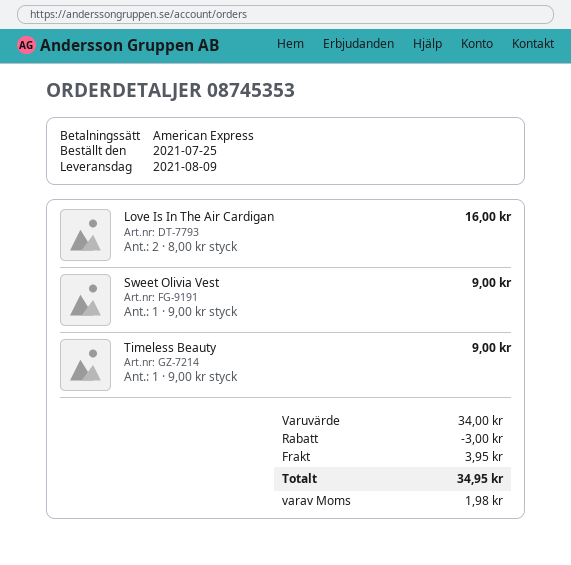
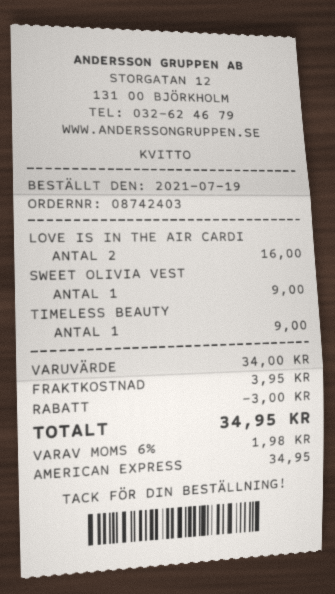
order number: 08745353 -> 08742403
order date: 2021-07-25 -> 2021-07-19

